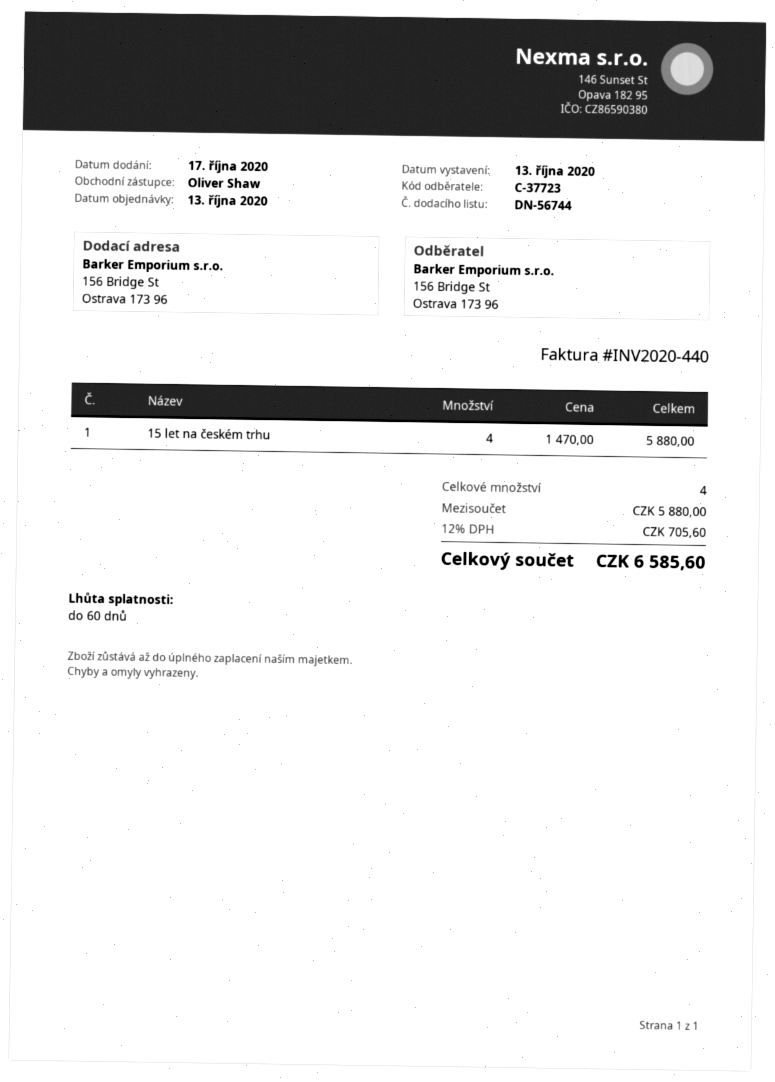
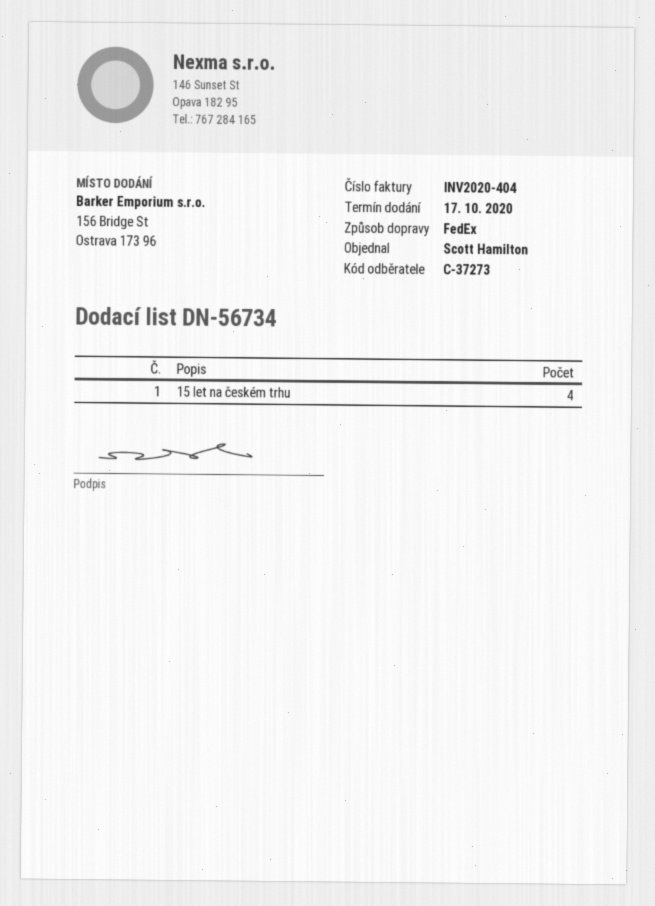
delivery note number: DN-56744 -> DN-56734
invoice number: INV2020-440 -> INV2020-404
customer number: C-37723 -> C-37273

